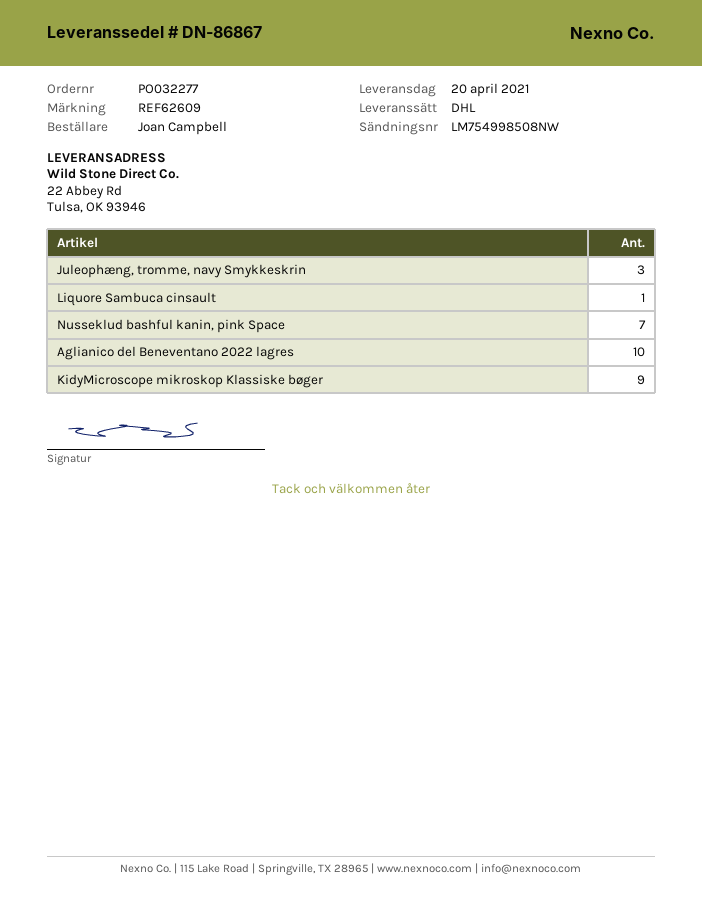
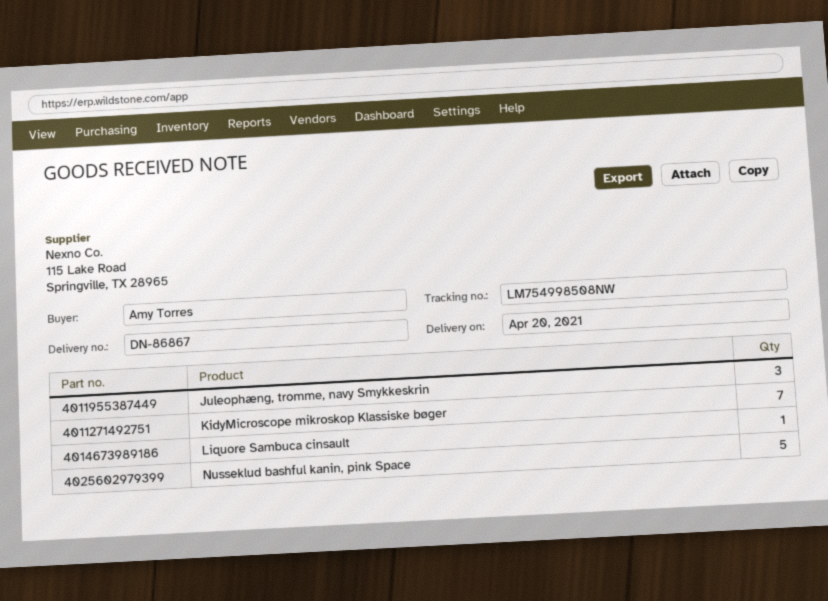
ordered by: Joan Campbell -> Amy Torres
Nusseklud bashful kanin, pink Space: 7 -> 5
Aglianico del Beneventano 2022 lagres: 10 -> none
KidyMicroscope mikroskop Klassiske bøger: 9 -> 7

